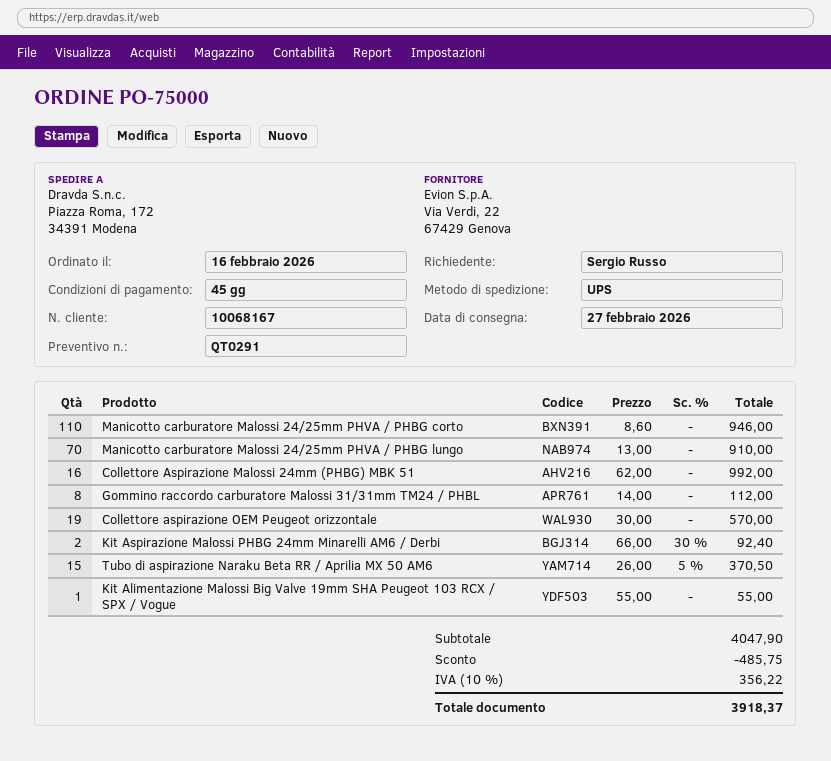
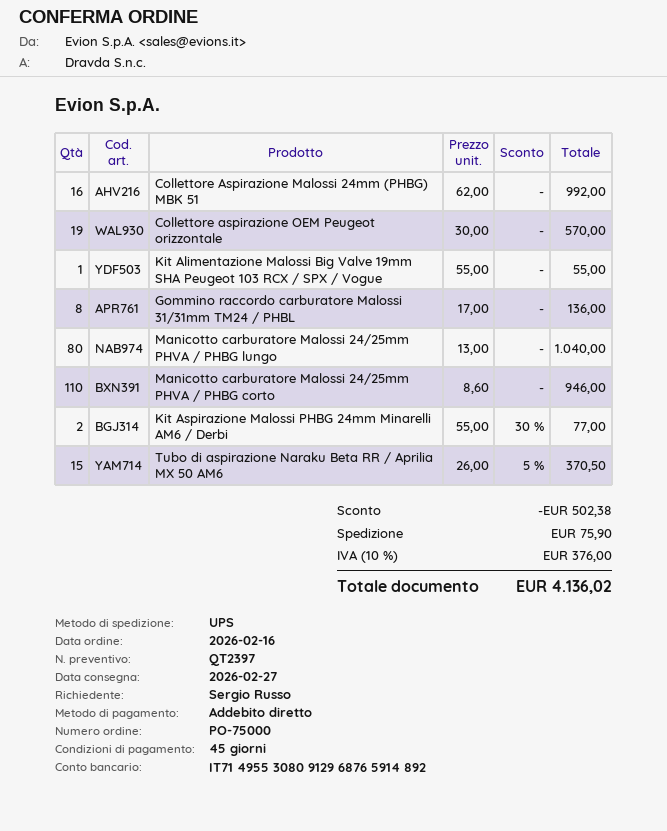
quote number: QT0291 -> QT2397
Manicotto carburatore Malossi 24/25mm PHVA / PHBG lungo: 70 x 13.00 = 910.00 -> 80 x 13.00 = 1040.00
Gommino raccordo carburatore Malossi 31/31mm TM24 / PHBL: 8 x 14.00 = 112.00 -> 8 x 17.00 = 136.00
Kit Aspirazione Malossi PHBG 24mm Minarelli AM6 / Derbi: 2 x 66.00 - 30% = 92.40 -> 2 x 55.00 - 30% = 77.00
discount: 485.75 -> 502.38
shipping: none -> 75.90
tax: 10% = 356.22 -> 10% = 376.00
total: 3918.37 -> 4136.02

